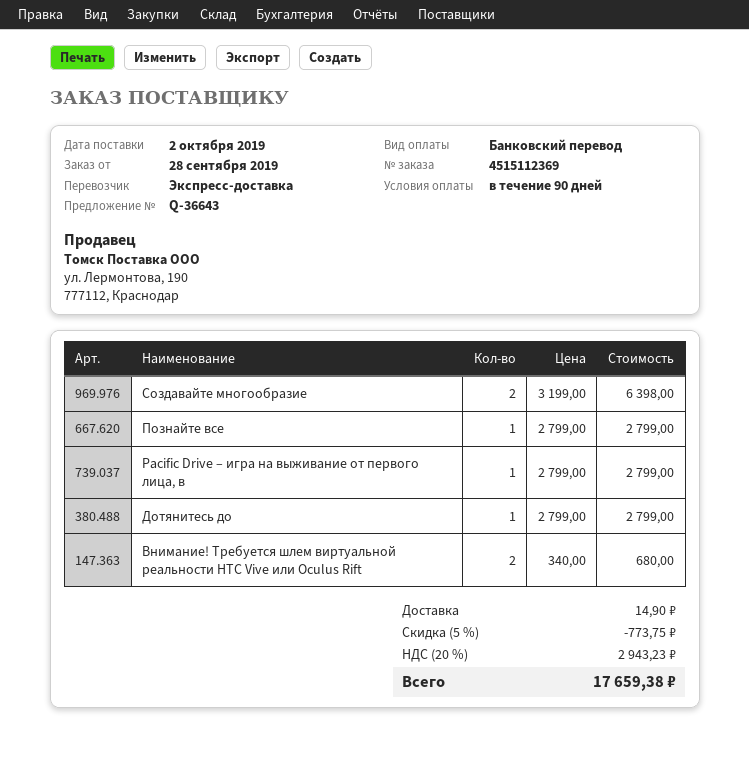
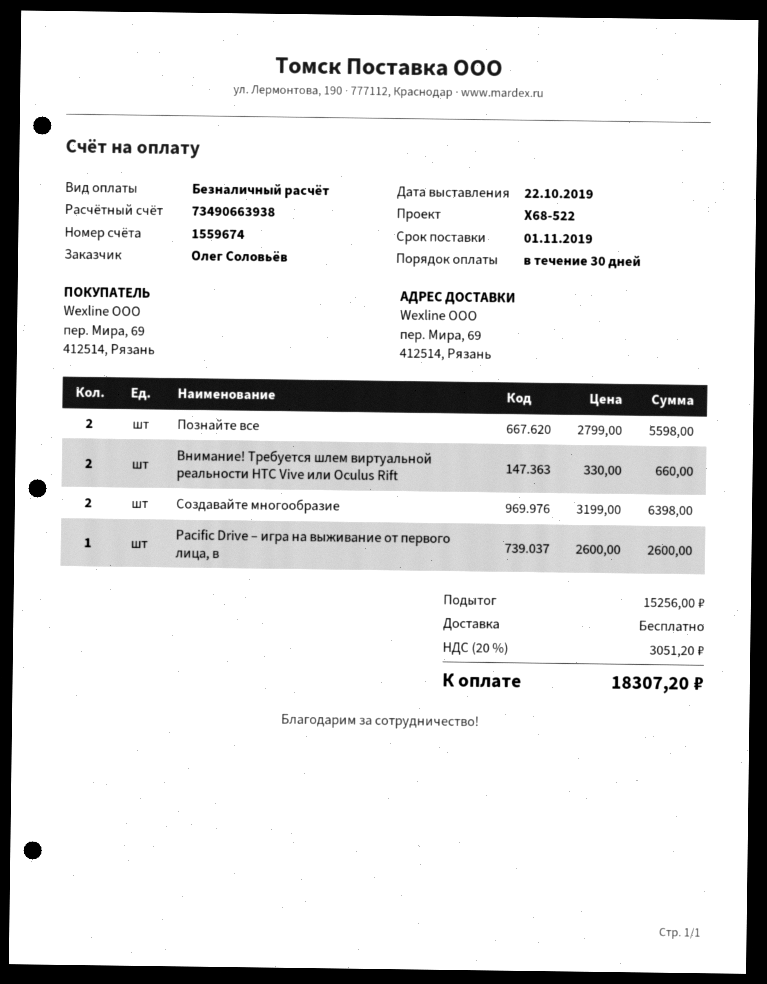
delivery date: 2019-10-02 -> 2019-11-01
payment terms: 90 days -> 30 days
Познайте все: 1 x 2799.00 = 2799.00 -> 2 x 2799.00 = 5598.00
Pacific Drive – игра на выживание от первого лица, в: 1 x 2799.00 = 2799.00 -> 1 x 2600.00 = 2600.00
Дотянитесь до: 1 x 2799.00 = 2799.00 -> none
Внимание! Требуется шлем виртуальной реальности HTC Vive или Oculus Rift: 2 x 340.00 = 680.00 -> 2 x 330.00 = 660.00
discount: 5% = 773.75 -> none
shipping: 14.90 -> 0.00
tax: 20% = 2943.23 -> 20% = 3051.20
total: 17659.38 -> 18307.20

